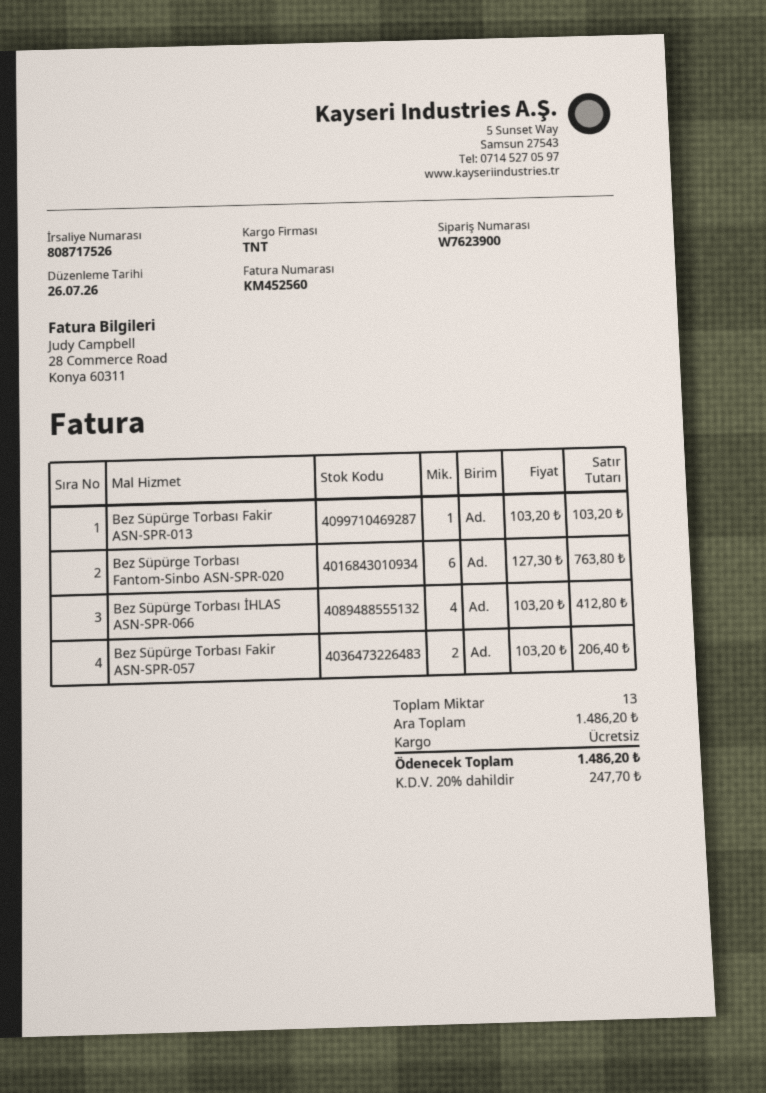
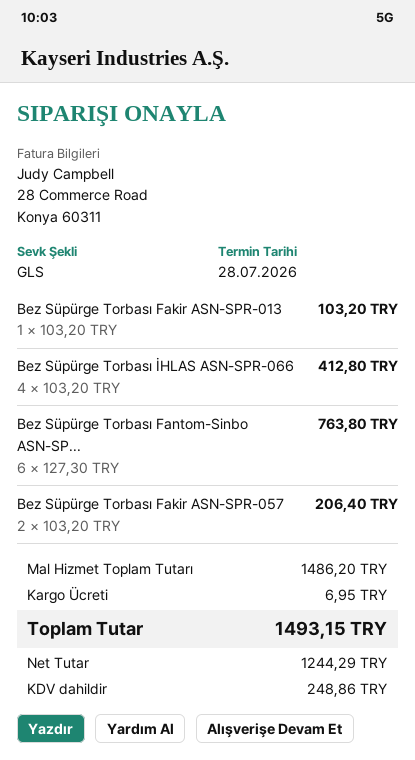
shipping method: TNT -> GLS
shipping: 0.00 -> 6.95
tax: 247.70 -> 248.86
total: 1486.20 -> 1493.15

